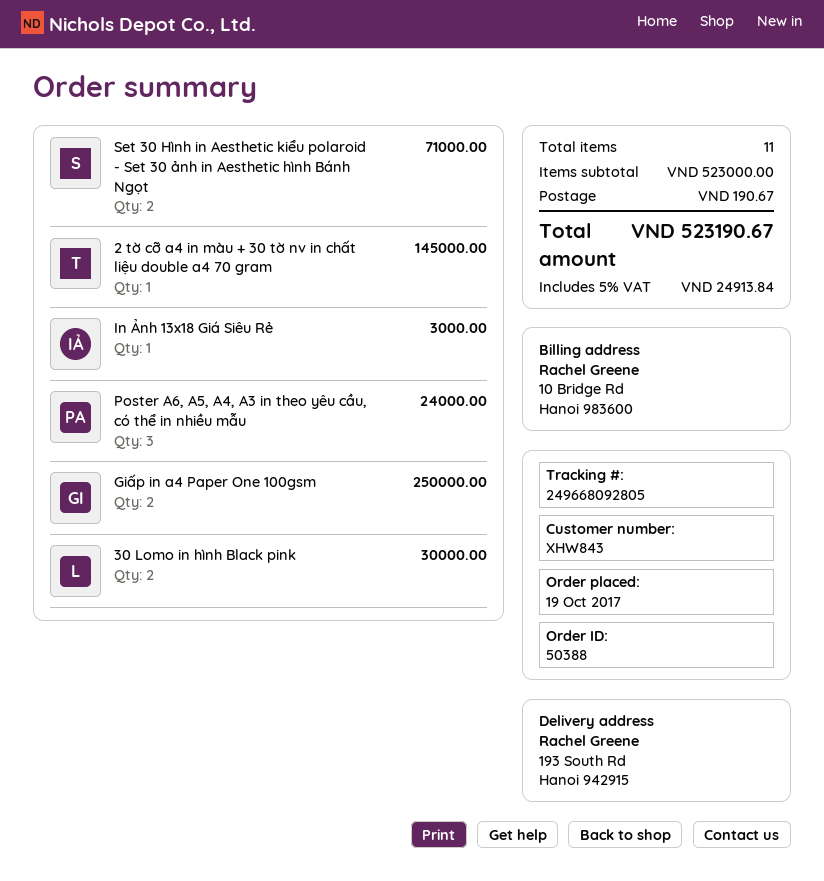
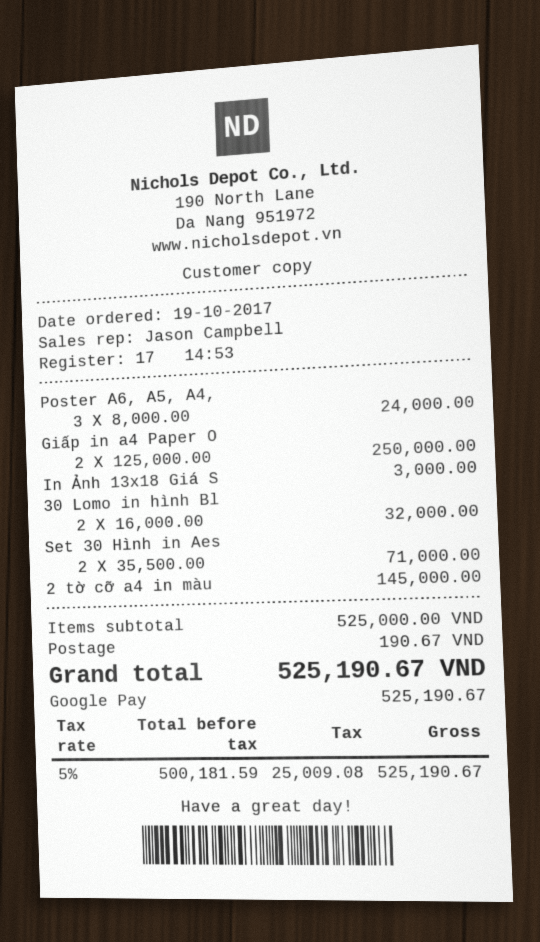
30 Lomo in hình Black pink: 2 for 30000.00 -> 2 for 32000.00
subtotal: 523000.00 -> 525000.00
tax: 5% = 24913.84 -> 5% = 25009.08
total: 523190.67 -> 525190.67

